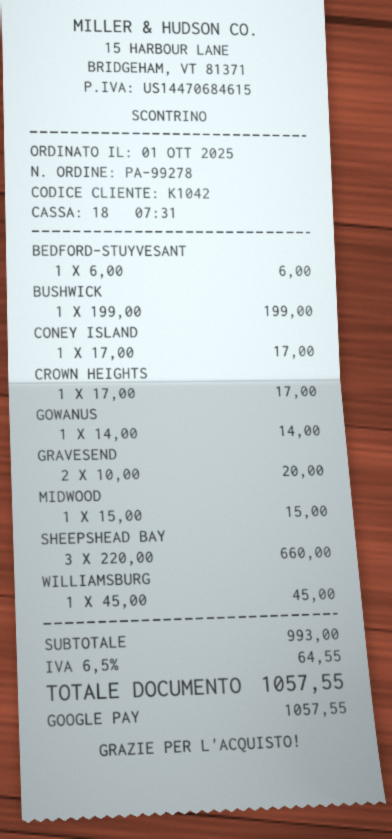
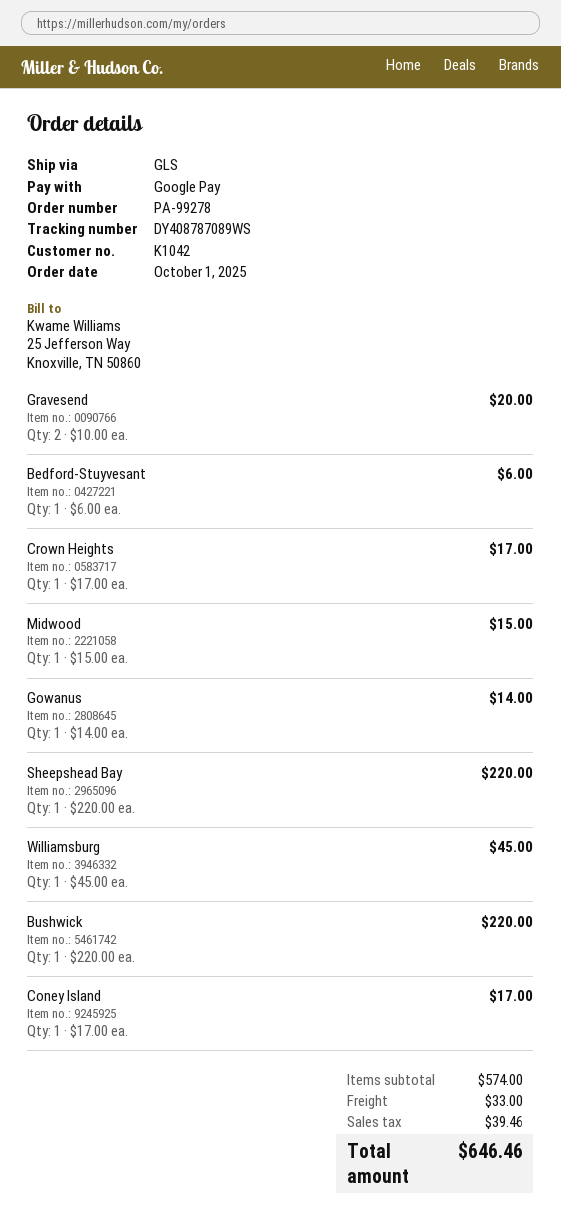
BUSHWICK: 1 x 199.00 = 199.00 -> 1 x 220.00 = 220.00
SHEEPSHEAD BAY: 3 x 220.00 = 660.00 -> 1 x 220.00 = 220.00
subtotal: 993.00 -> 574.00
shipping: none -> 33.00
tax: 64.55 -> 39.46
total: 1057.55 -> 646.46

